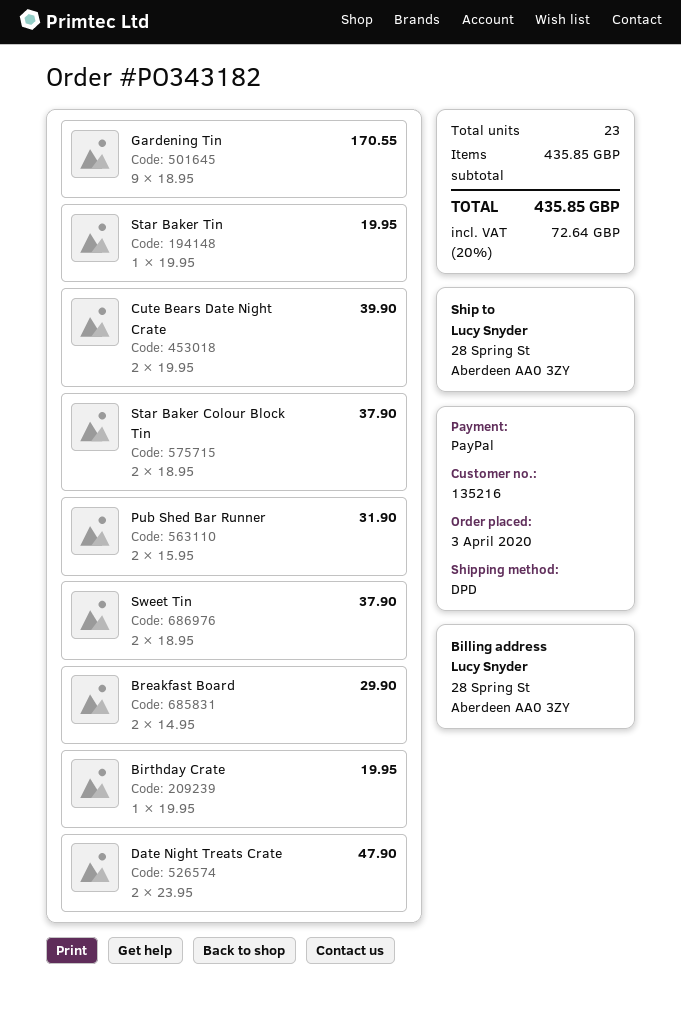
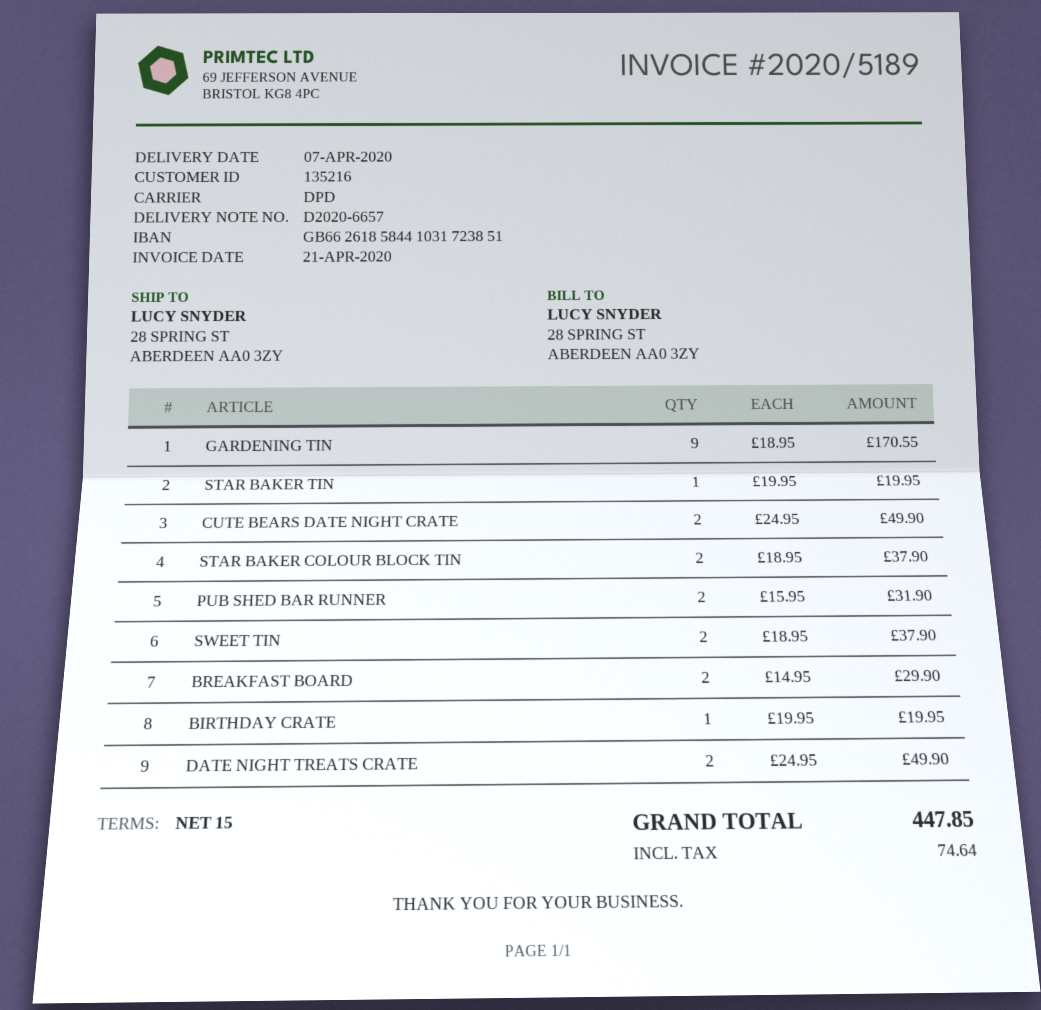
Cute Bears Date Night Crate: 2 x 19.95 = 39.90 -> 2 x 24.95 = 49.90
Date Night Treats Crate: 2 x 23.95 = 47.90 -> 2 x 24.95 = 49.90
tax: 72.64 -> 74.64
total: 435.85 -> 447.85

